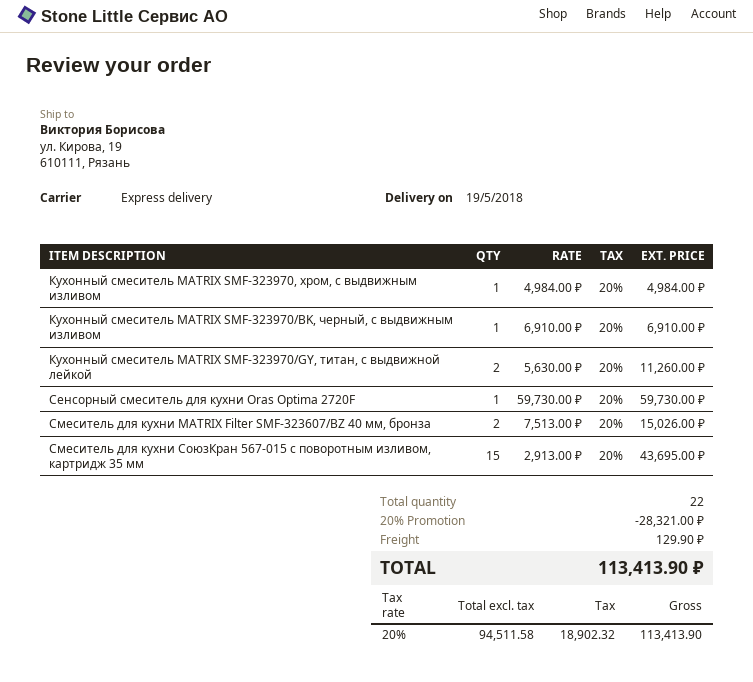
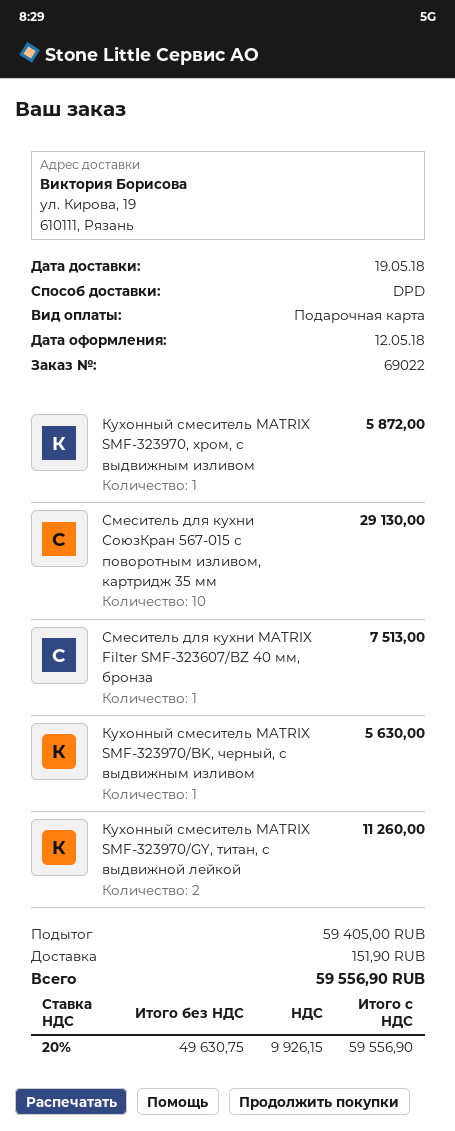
shipping method: express -> DPD
Кухонный смеситель MATRIX SMF-323970, хром, с выдвижным изливом: 1 for 4984.00 -> 1 for 5872.00
Кухонный смеситель MATRIX SMF-323970/BK, черный, с выдвижным изливом: 1 for 6910.00 -> 1 for 5630.00
Сенсорный смеситель для кухни Oras Optima 2720F: 1 for 59730.00 -> none
Смеситель для кухни MATRIX Filter SMF-323607/BZ 40 мм, бронза: 2 for 15026.00 -> 1 for 7513.00
Смеситель для кухни СоюзКран 567-015 с поворотным изливом, картридж 35 мм: 15 for 43695.00 -> 10 for 29130.00
discount: 20% = 28321.00 -> none
shipping: 129.90 -> 151.90
net: 94511.58 -> 49630.75
tax: 20% = 18902.32 -> 20% = 9926.15
total: 113413.90 -> 59556.90

